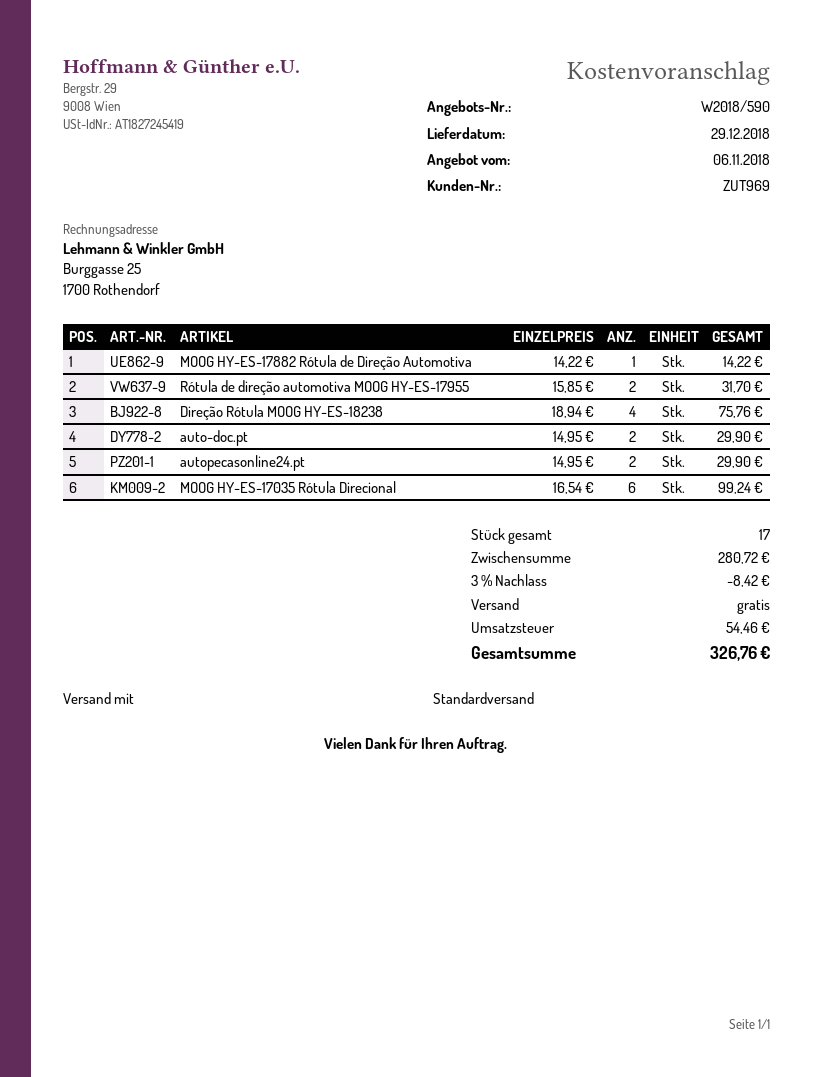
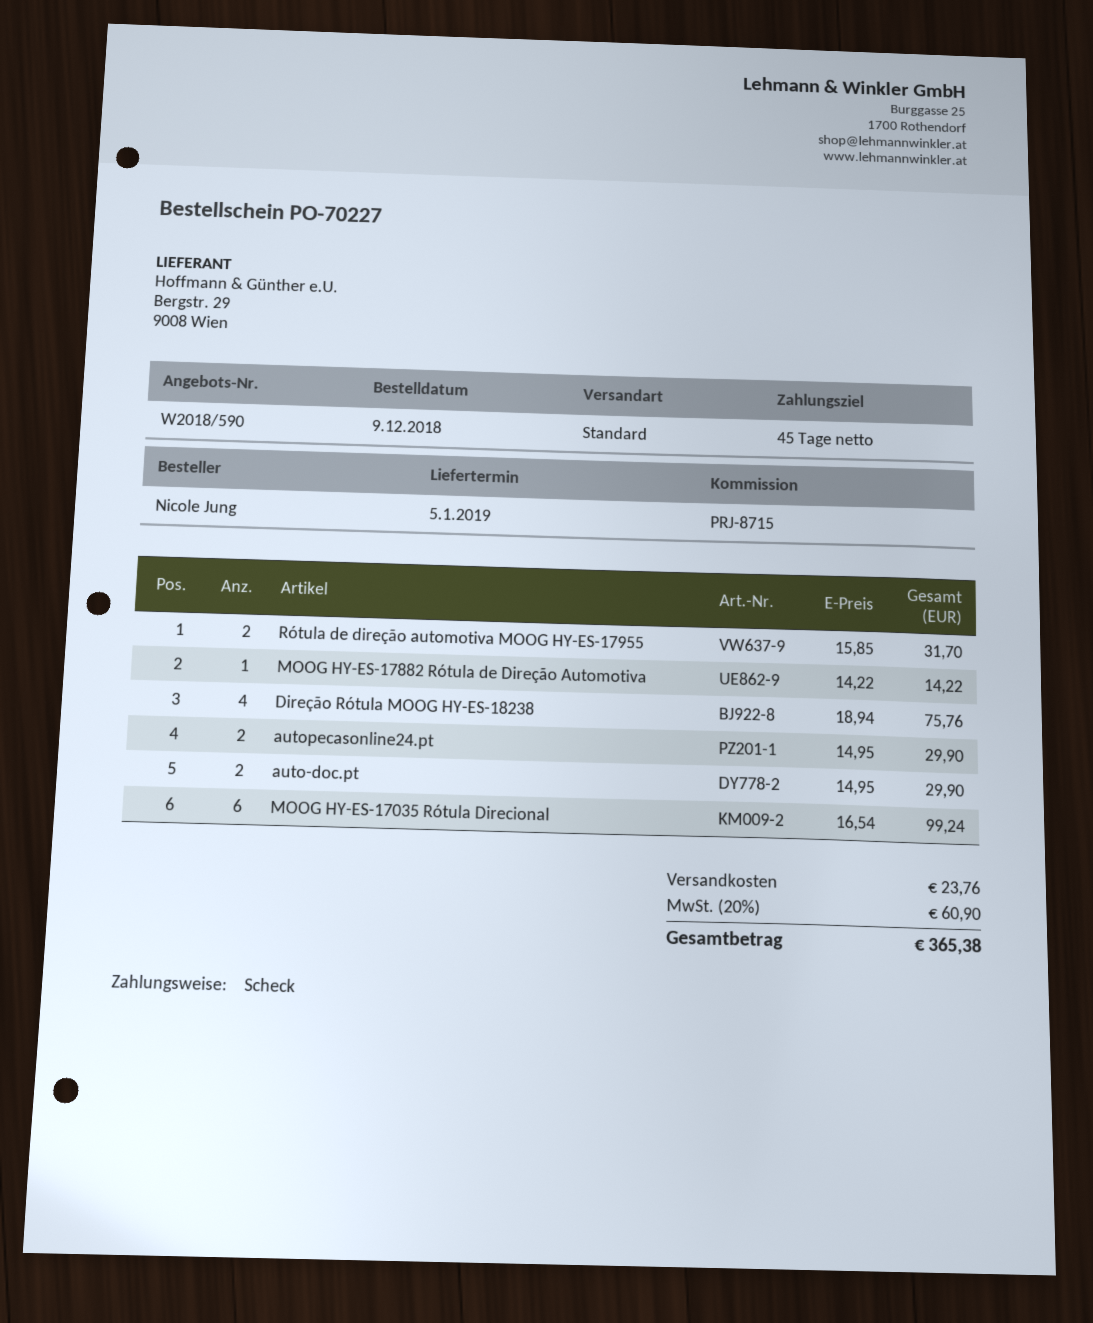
delivery date: 2018-12-29 -> 2019-01-05
discount: 3% = 8.42 -> none
shipping: 0.00 -> 23.76
tax: 54.46 -> 60.90
total: 326.76 -> 365.38

